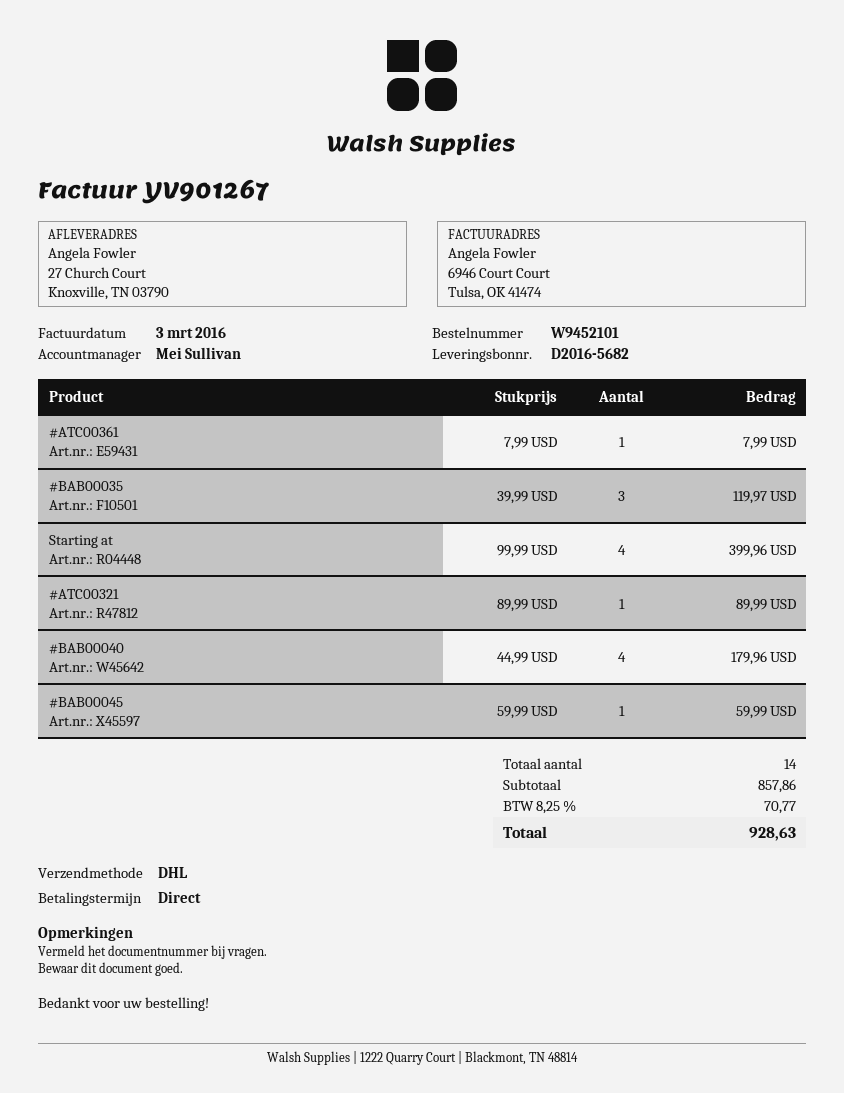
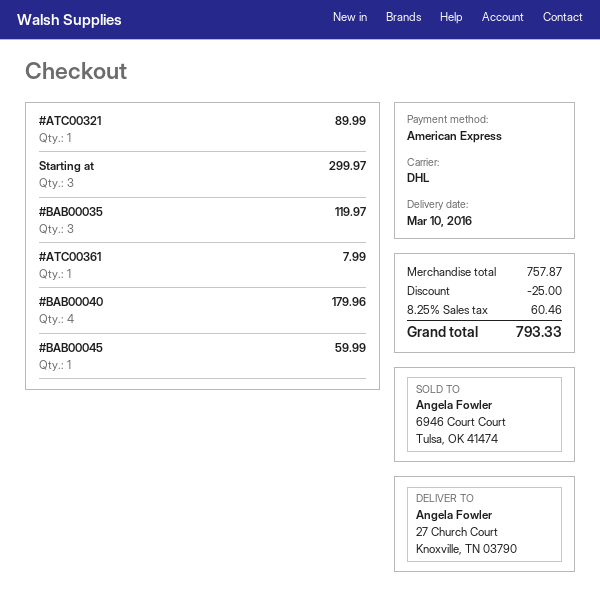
Starting at: 4 for 399.96 -> 3 for 299.97
subtotal: 857.86 -> 757.87
discount: none -> 25.00
tax: 8.25% = 70.77 -> 8.25% = 60.46
total: 928.63 -> 793.33

